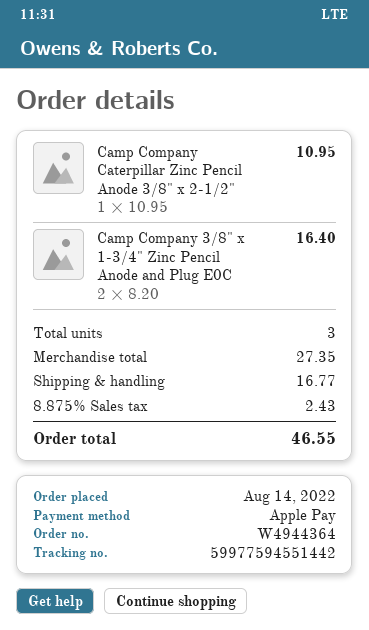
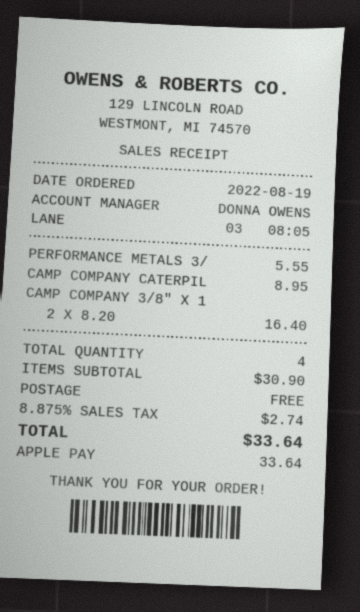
order date: 2022-08-14 -> 2022-08-19
Camp Company Caterpillar Zinc Pencil Anode 3/8" x 2-1/2": 1 x 10.95 = 10.95 -> 1 x 8.95 = 8.95
PERFORMANCE METALS 3/: none -> 1 x 5.55 = 5.55
total quantity: 3 -> 4
subtotal: 27.35 -> 30.90
shipping: 16.77 -> 0.00
tax: 8.875% = 2.43 -> 8.875% = 2.74
total: 46.55 -> 33.64

